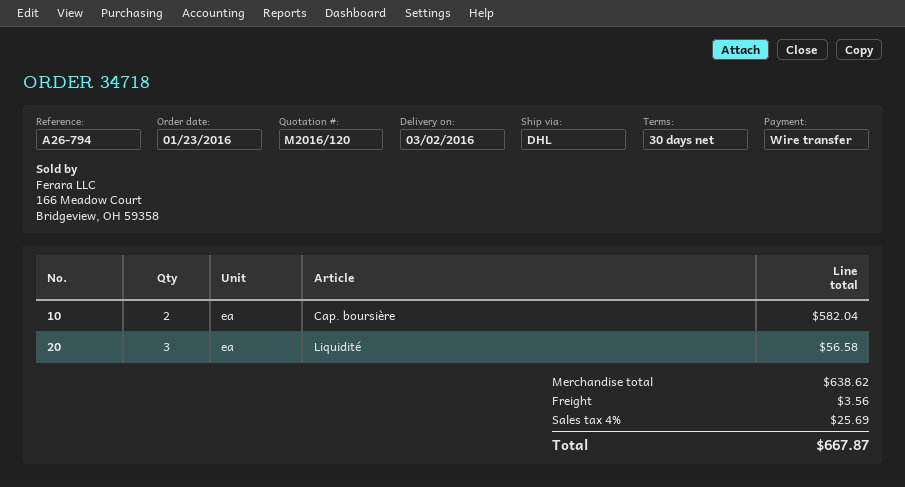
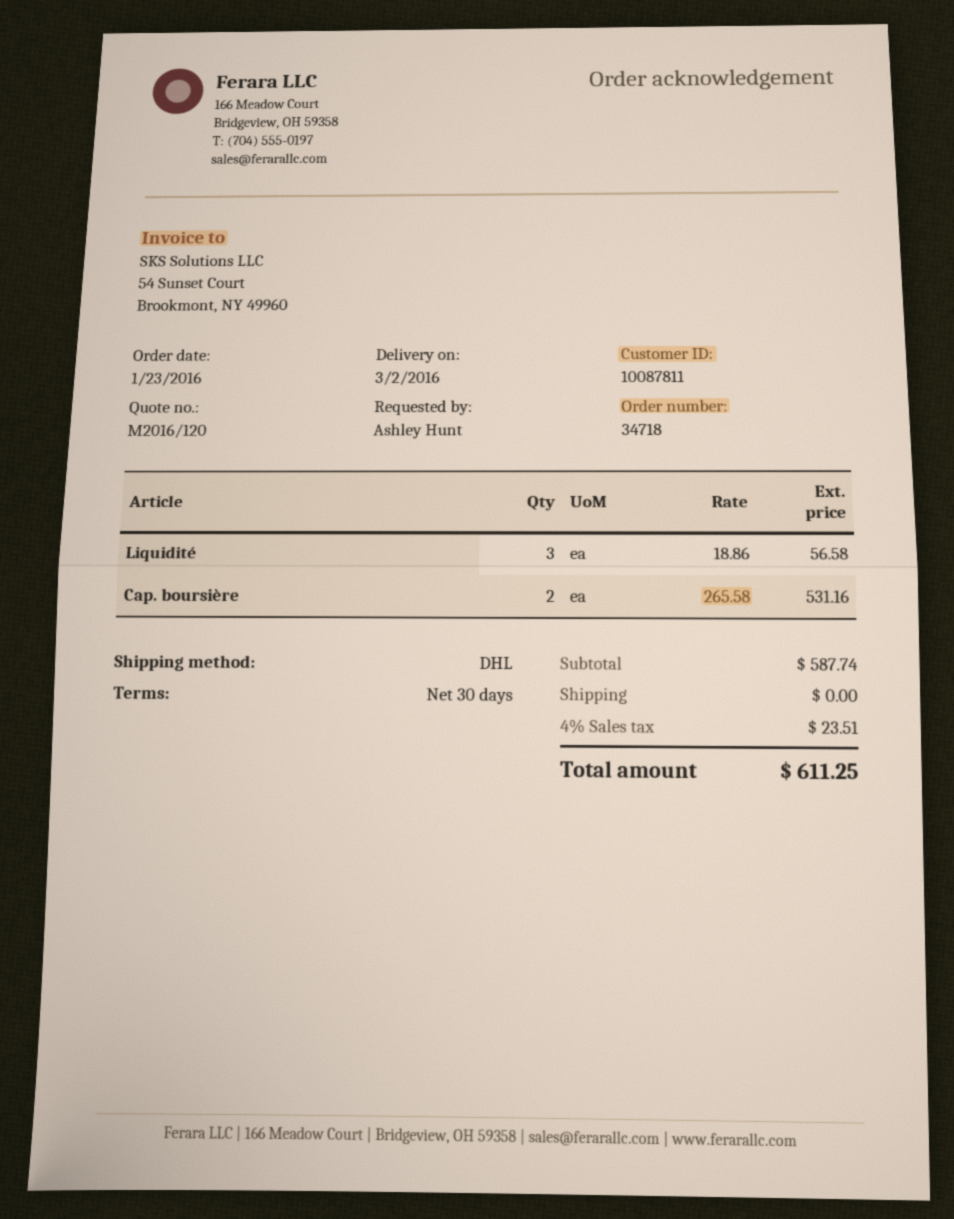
Cap. boursière: 2 for 582.04 -> 2 for 531.16
subtotal: 638.62 -> 587.74
shipping: 3.56 -> 0.00
tax: 4% = 25.69 -> 4% = 23.51
total: 667.87 -> 611.25

